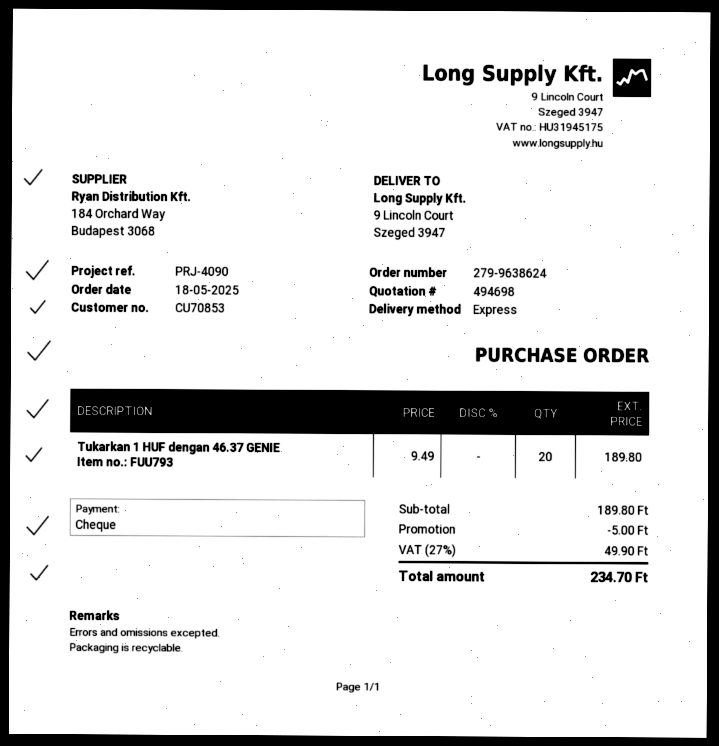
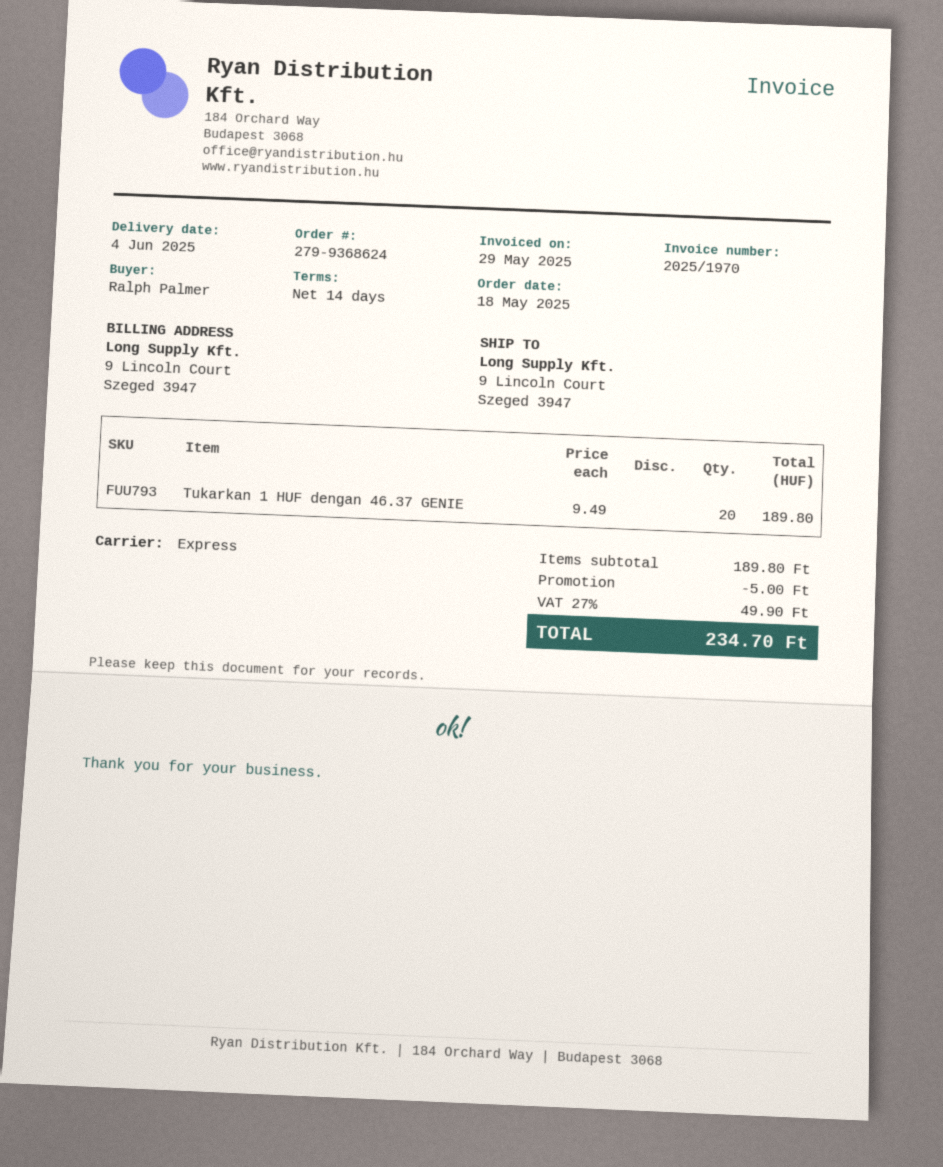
order number: 279-9638624 -> 279-9368624

